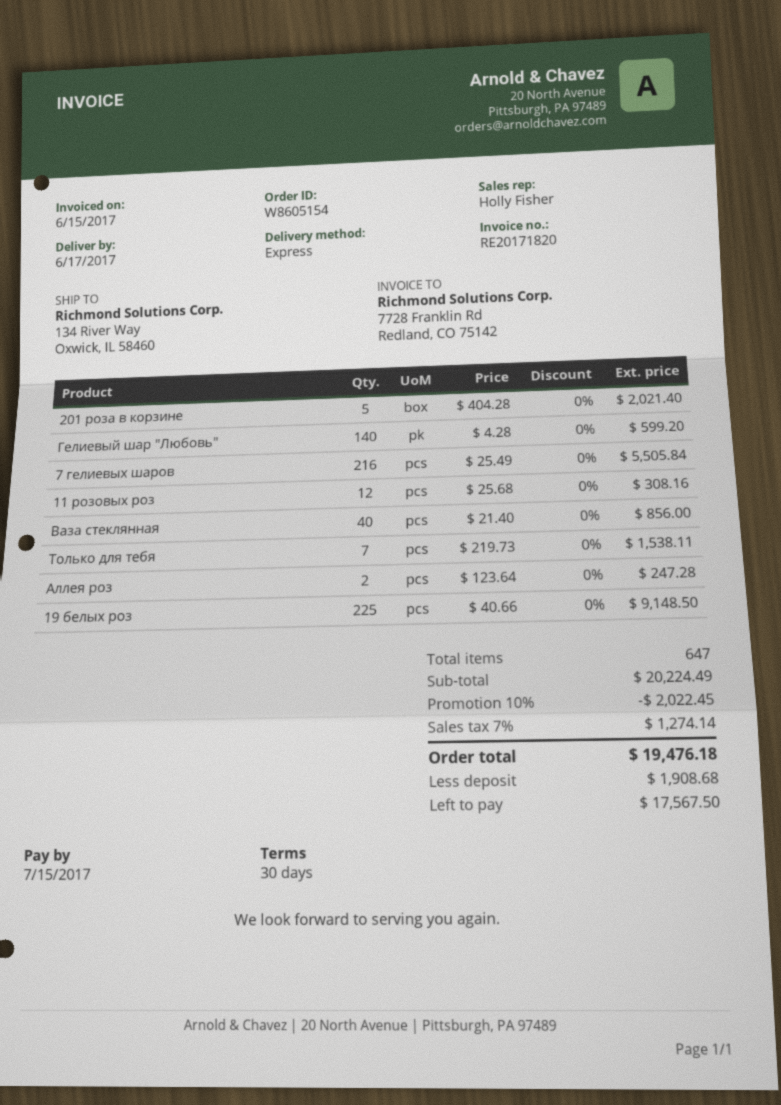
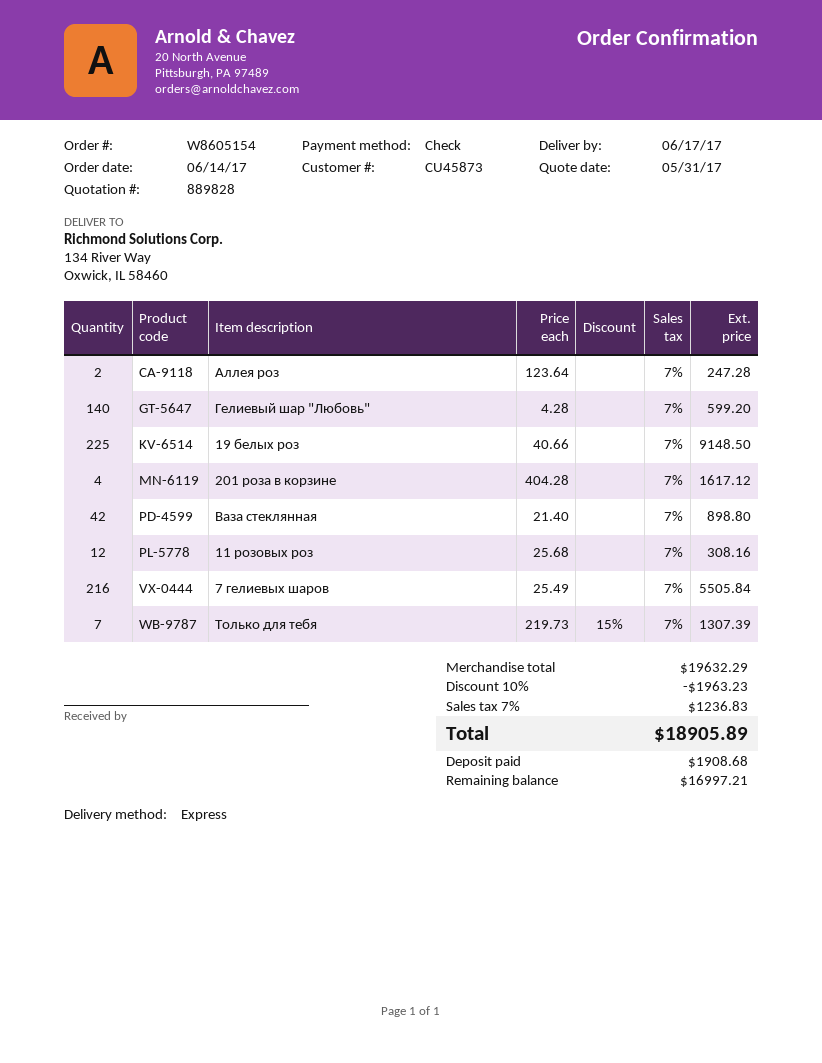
201 роза в корзине: 5 x 404.28 = 2021.40 -> 4 x 404.28 = 1617.12
Ваза стеклянная: 40 x 21.40 = 856.00 -> 42 x 21.40 = 898.80
Только для тебя: 7 x 219.73 = 1538.11 -> 7 x 219.73 - 15% = 1307.39
subtotal: 20224.49 -> 19632.29
discount: 10% = 2022.45 -> 10% = 1963.23
tax: 7% = 1274.14 -> 7% = 1236.83
total: 19476.18 -> 18905.89
balance: 17567.50 -> 16997.21

